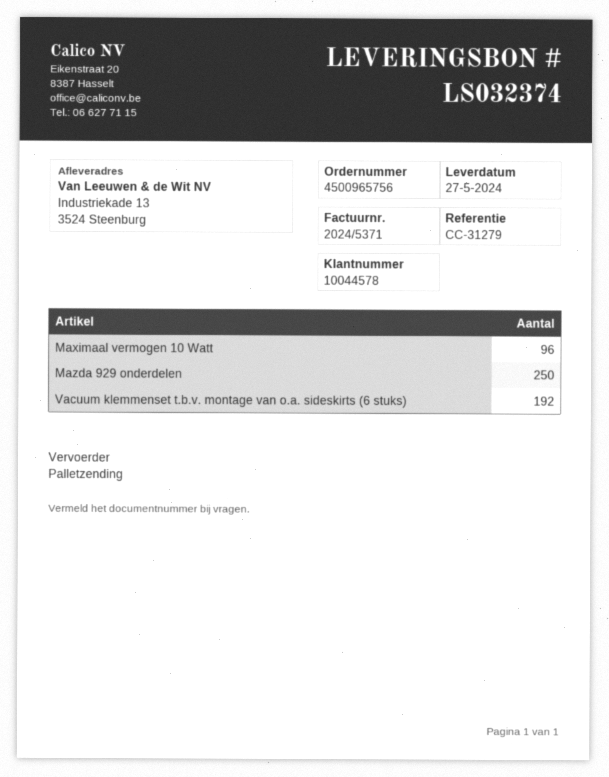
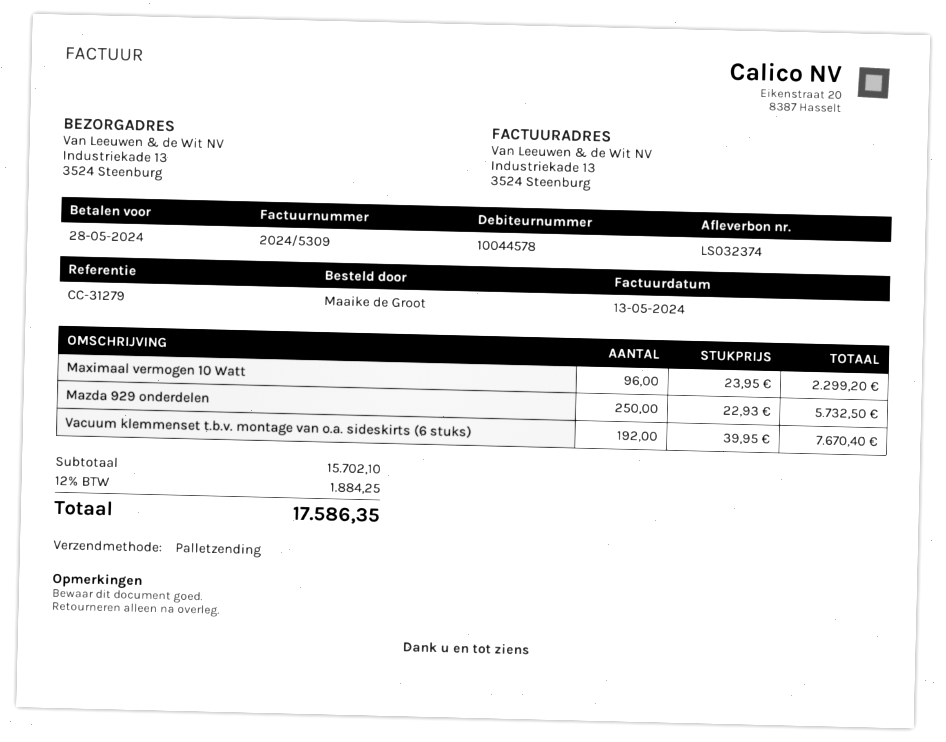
invoice number: 2024/5371 -> 2024/5309

